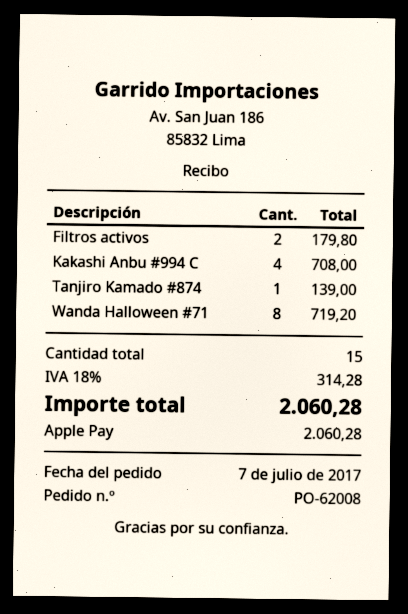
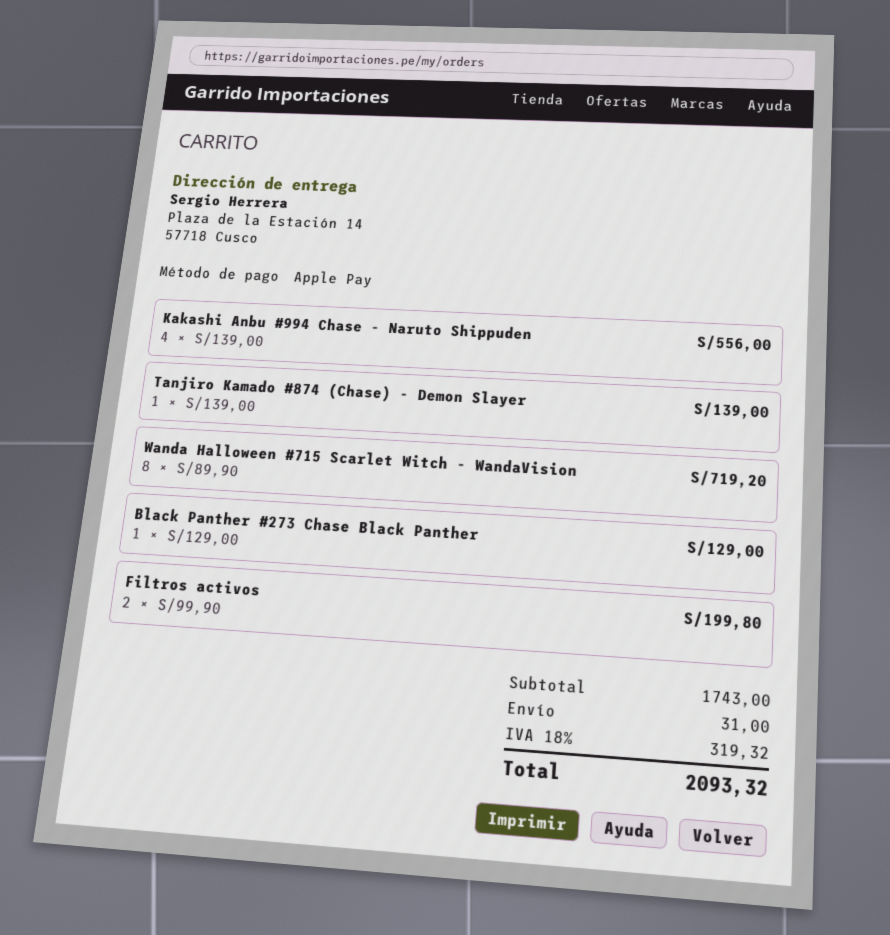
Filtros activos: 2 for 179.80 -> 2 for 199.80
Kakashi Anbu #994 C: 4 for 708.00 -> 4 for 556.00
Black Panther #273 Chase Black Panther: none -> 1 for 129.00
shipping: none -> 31.00
tax: 18% = 314.28 -> 18% = 319.32
total: 2060.28 -> 2093.32

